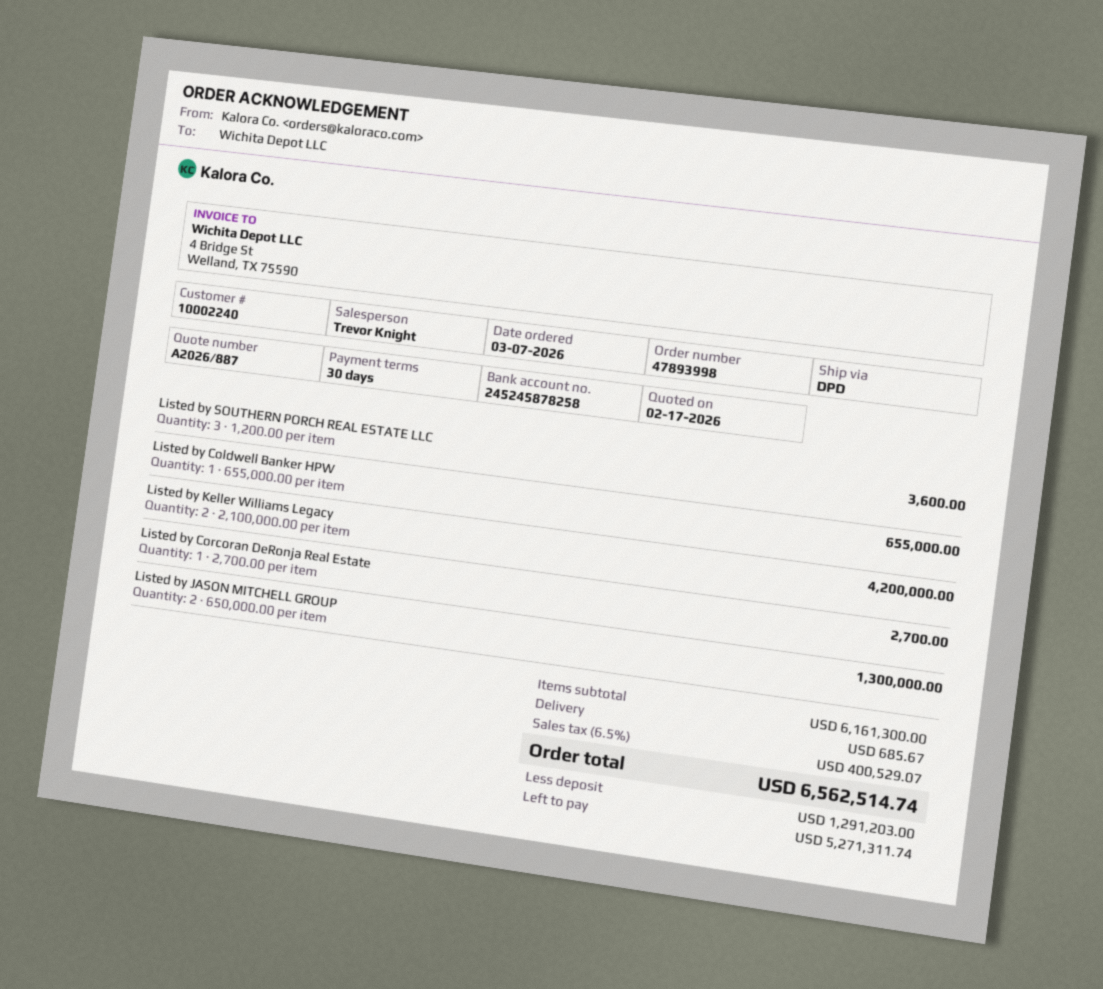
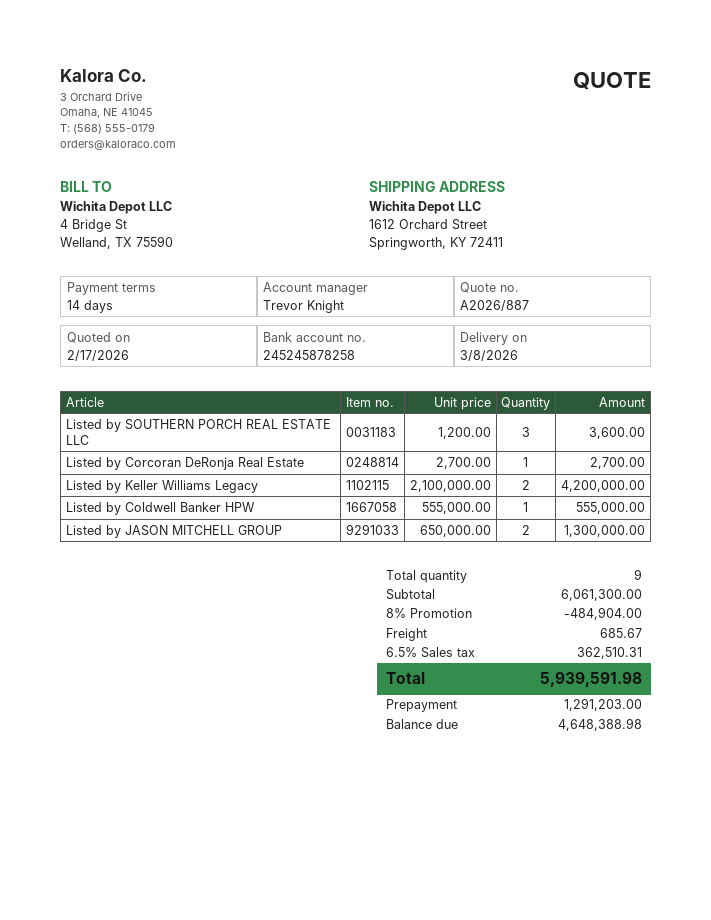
payment terms: 30 days -> 14 days
Listed by Coldwell Banker HPW: 1 x 655000.00 = 655000.00 -> 1 x 555000.00 = 555000.00
subtotal: 6161300.00 -> 6061300.00
discount: none -> 8% = 484904.00
tax: 6.5% = 400529.07 -> 6.5% = 362510.31
total: 6562514.74 -> 5939591.98
balance: 5271311.74 -> 4648388.98

